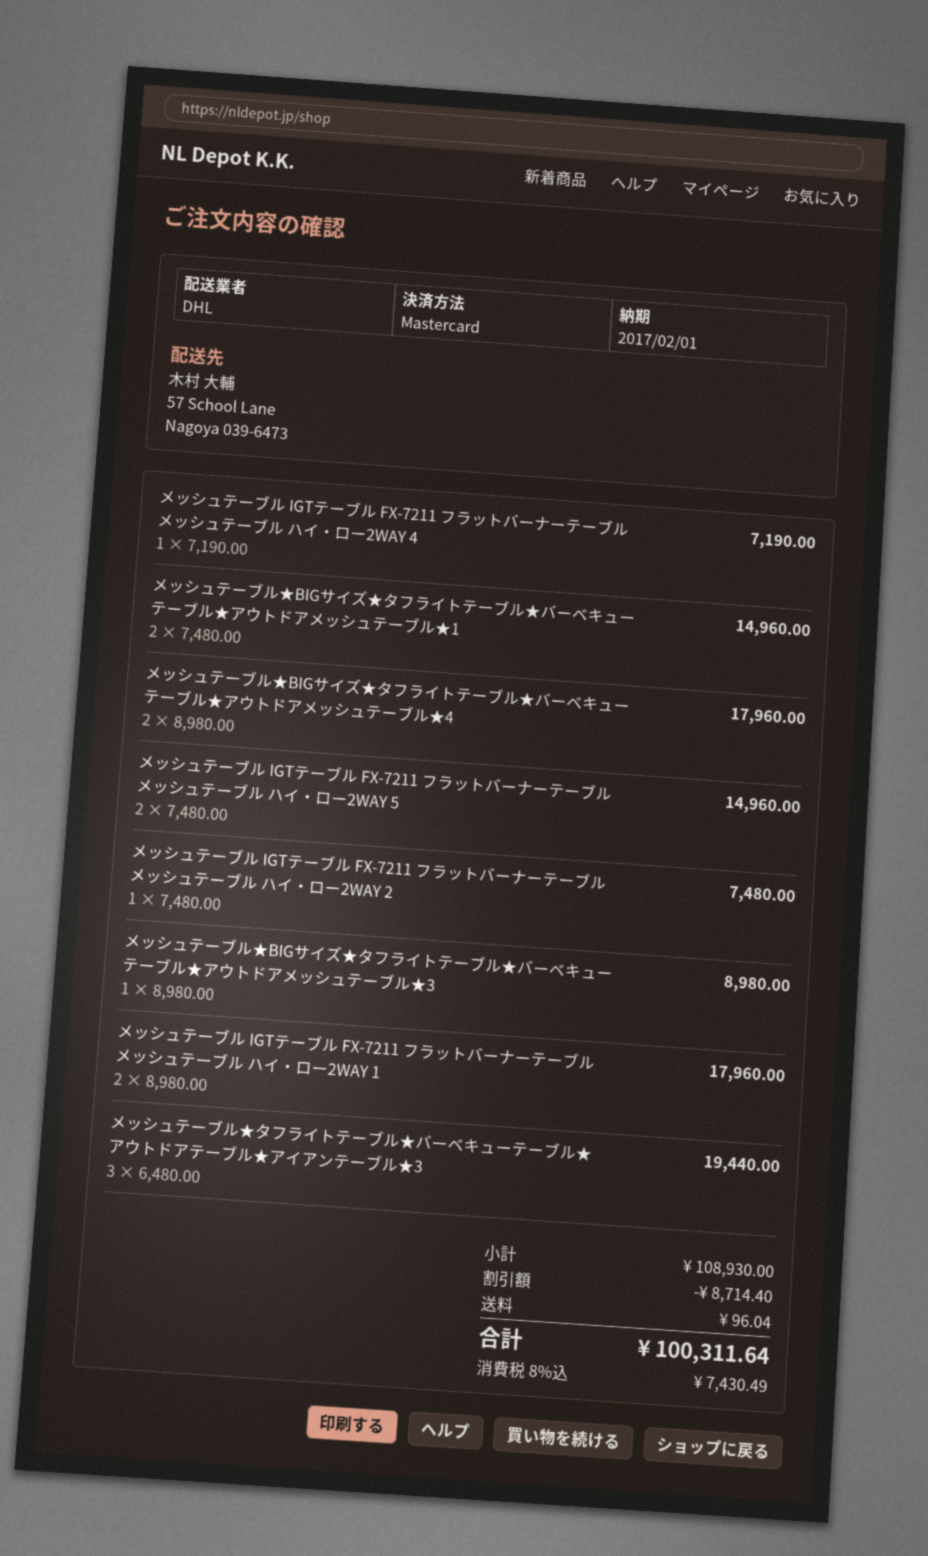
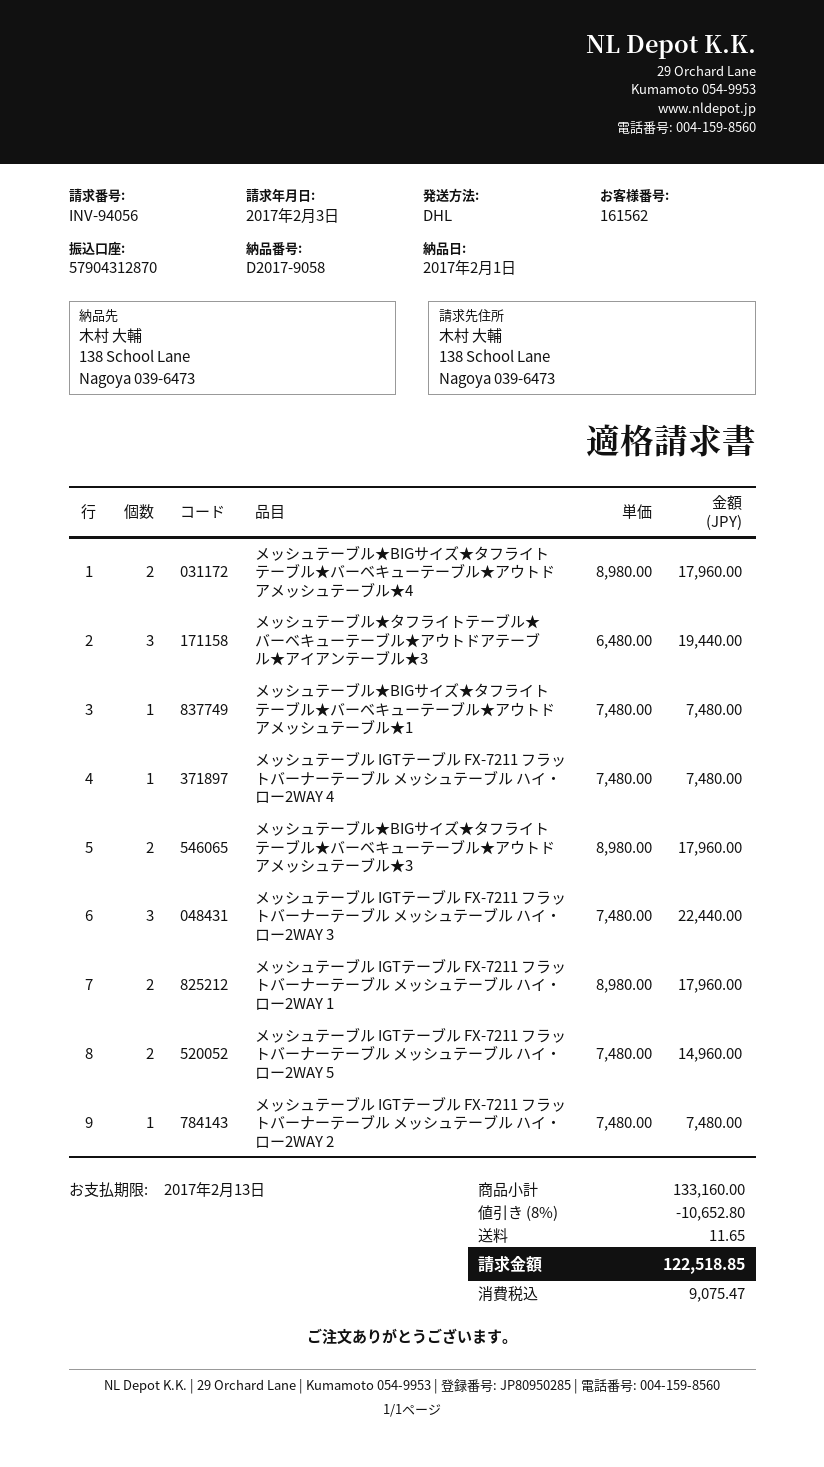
ship to: 57 School Lane, Nagoya 039-6473 -> 138 School Lane, Nagoya 039-6473
メッシュテーブル IGTテーブル FX-7211 フラットバーナーテーブル メッシュテーブル ハイ・ロー2WAY 4: 1 x 7190.00 = 7190.00 -> 1 x 7480.00 = 7480.00
メッシュテーブル★BIGサイズ★タフライトテーブル★バーベキューテーブル★アウトドアメッシュテーブル★1: 2 x 7480.00 = 14960.00 -> 1 x 7480.00 = 7480.00
メッシュテーブル★BIGサイズ★タフライトテーブル★バーベキューテーブル★アウトドアメッシュテーブル★3: 1 x 8980.00 = 8980.00 -> 2 x 8980.00 = 17960.00
メッシュテーブル IGTテーブル FX-7211 フラットバーナーテーブル メッシュテーブル ハイ・ロー2WAY 3: none -> 3 x 7480.00 = 22440.00
subtotal: 108930.00 -> 133160.00
discount: 8714.40 -> 10652.80
shipping: 96.04 -> 11.65
tax: 7430.49 -> 9075.47
total: 100311.64 -> 122518.85

